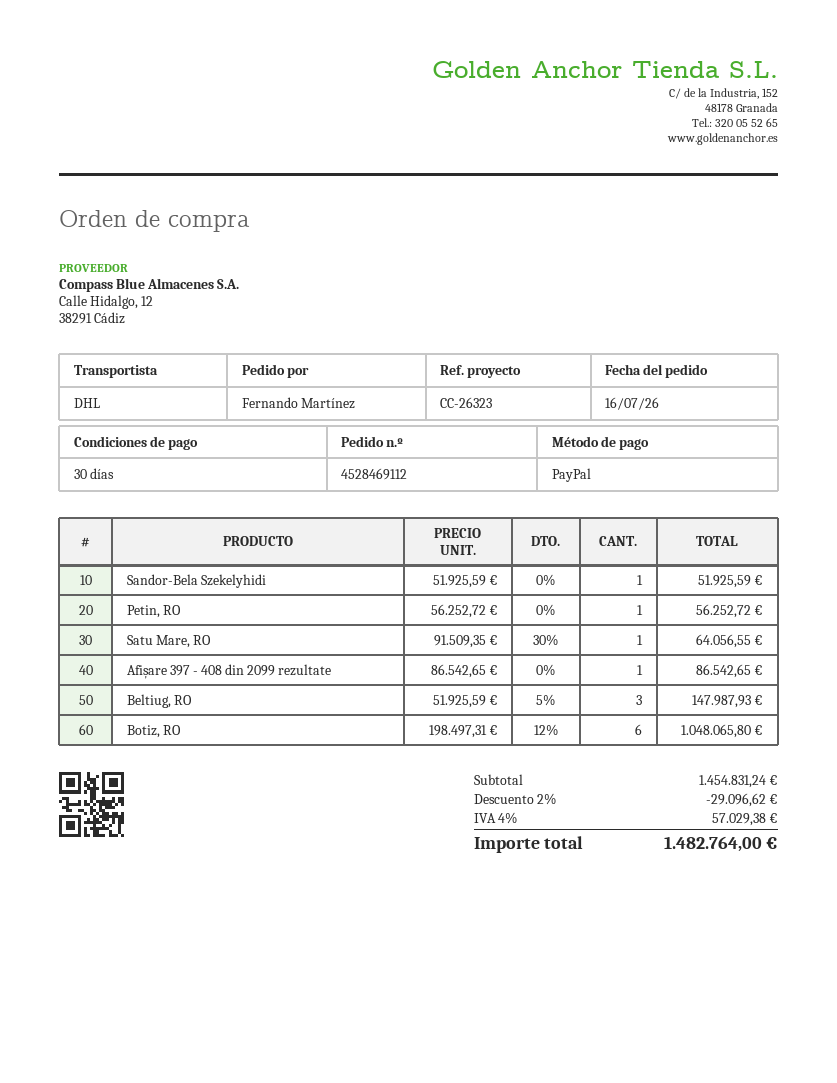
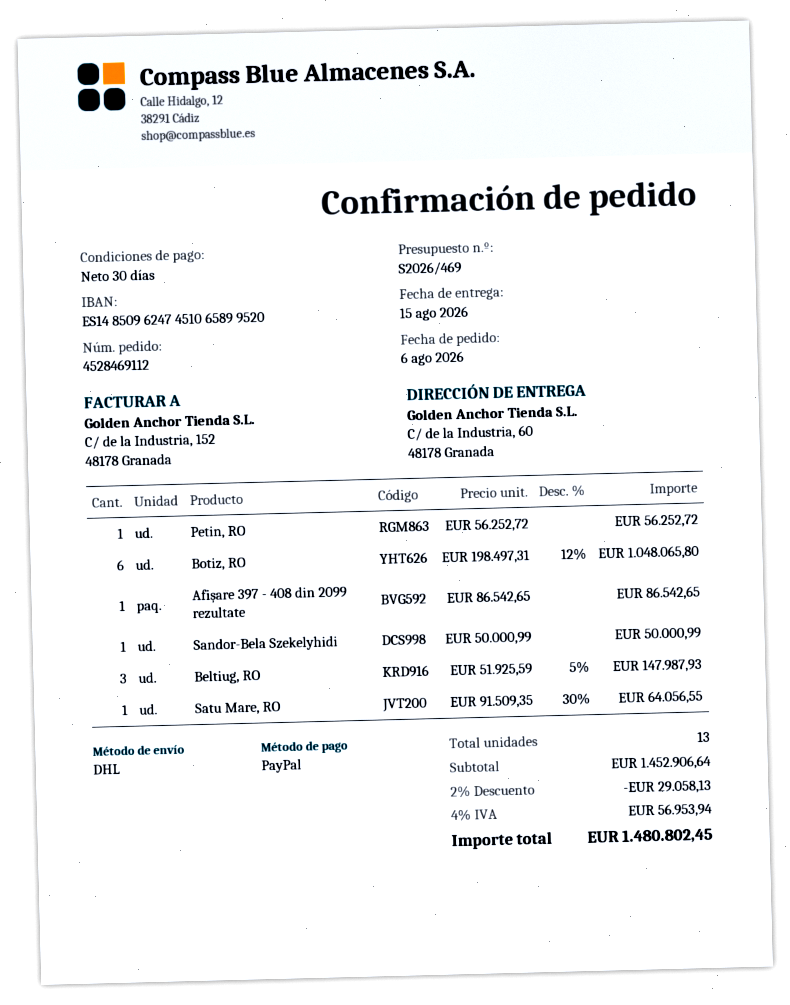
order date: 2026-07-16 -> 2026-08-06
Sandor-Bela Szekelyhidi: 1 x 51925.59 = 51925.59 -> 1 x 50000.99 = 50000.99
subtotal: 1454831.24 -> 1452906.64
discount: 2% = 29096.62 -> 2% = 29058.13
tax: 4% = 57029.38 -> 4% = 56953.94
total: 1482764.00 -> 1480802.45

